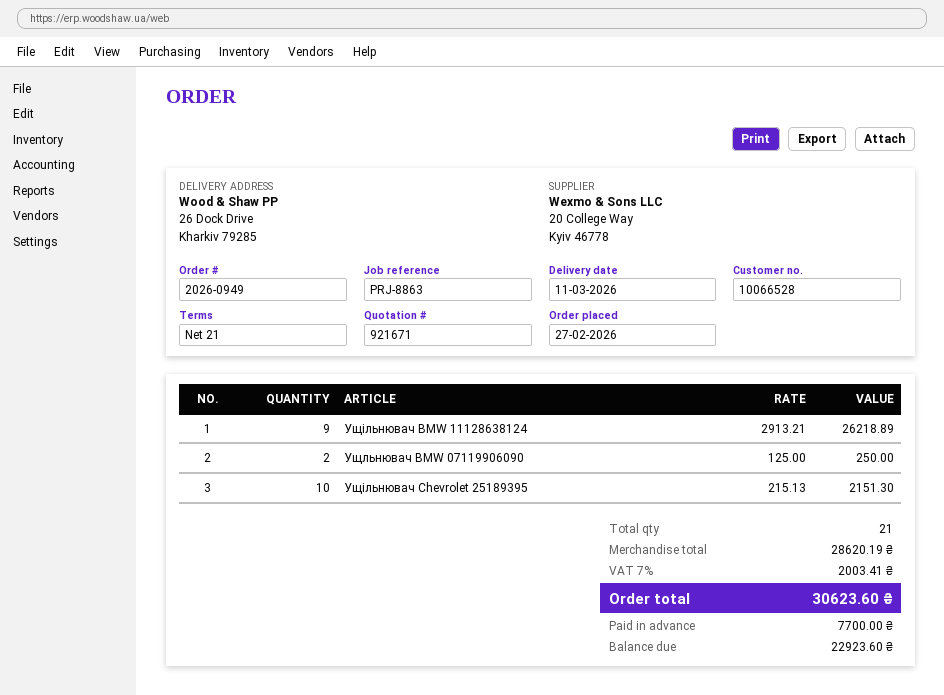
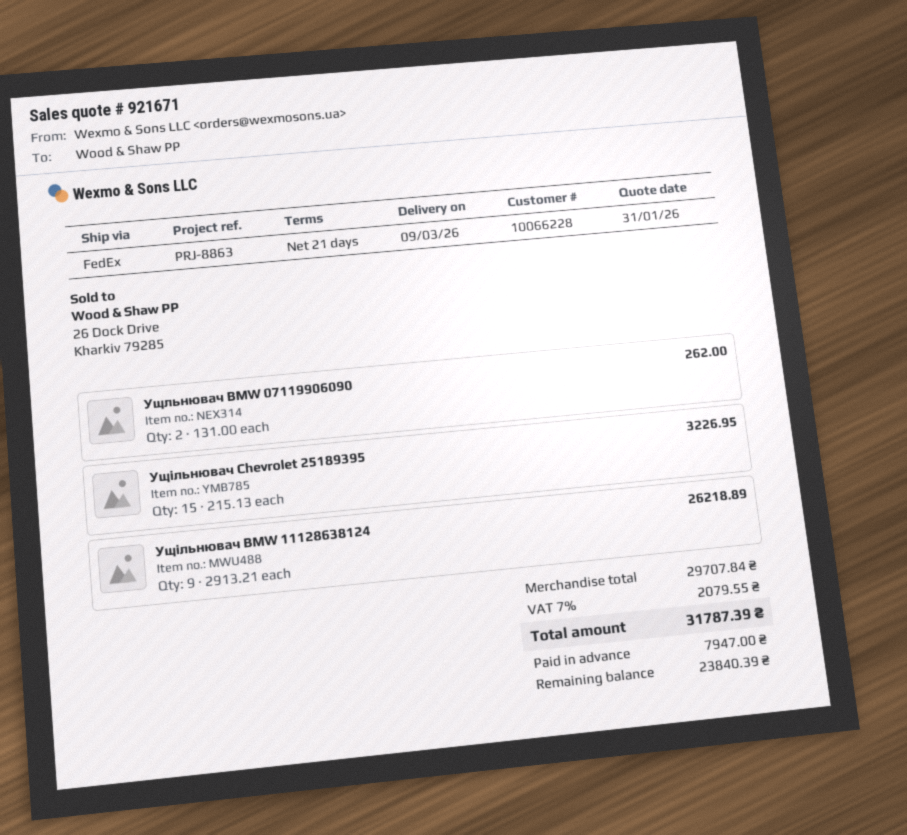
delivery date: 2026-03-11 -> 2026-03-09
customer number: 10066528 -> 10066228
Ущльнювач BMW 07119906090: 2 x 125.00 = 250.00 -> 2 x 131.00 = 262.00
Ущільнювач Chevrolet 25189395: 10 x 215.13 = 2151.30 -> 15 x 215.13 = 3226.95
subtotal: 28620.19 -> 29707.84
tax: 7% = 2003.41 -> 7% = 2079.55
total: 30623.60 -> 31787.39
deposit: 7700.00 -> 7947.00
balance: 22923.60 -> 23840.39

